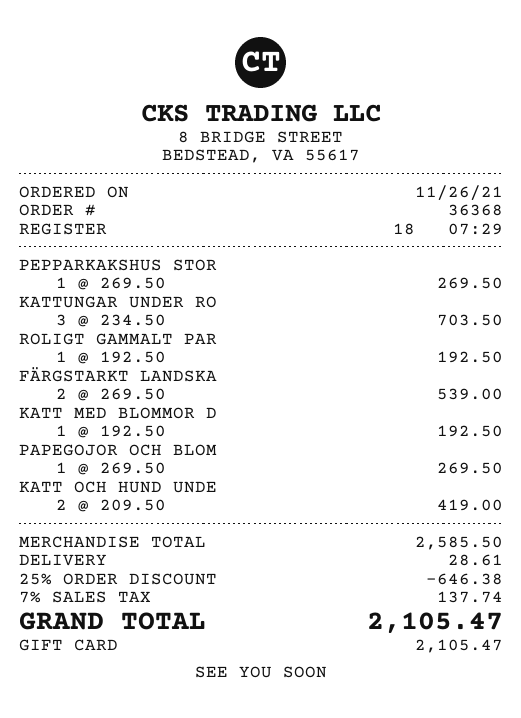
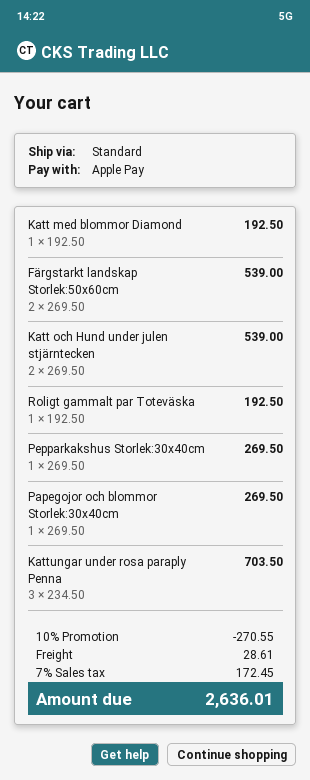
payment method: gift card -> Apple Pay
KATT OCH HUND UNDE: 2 x 209.50 = 419.00 -> 2 x 269.50 = 539.00
discount: 25% = 646.38 -> 10% = 270.55
tax: 7% = 137.74 -> 7% = 172.45
total: 2105.47 -> 2636.01

